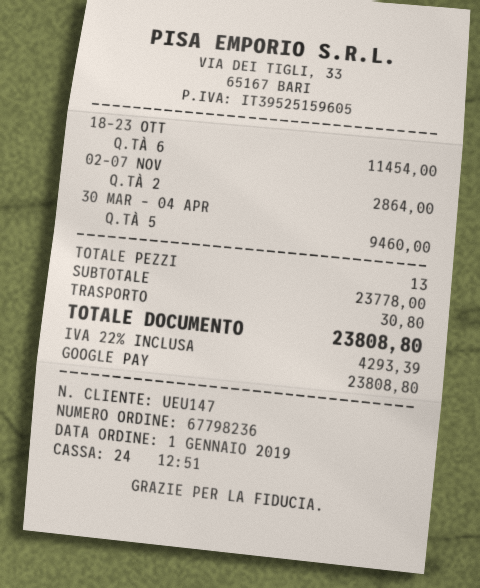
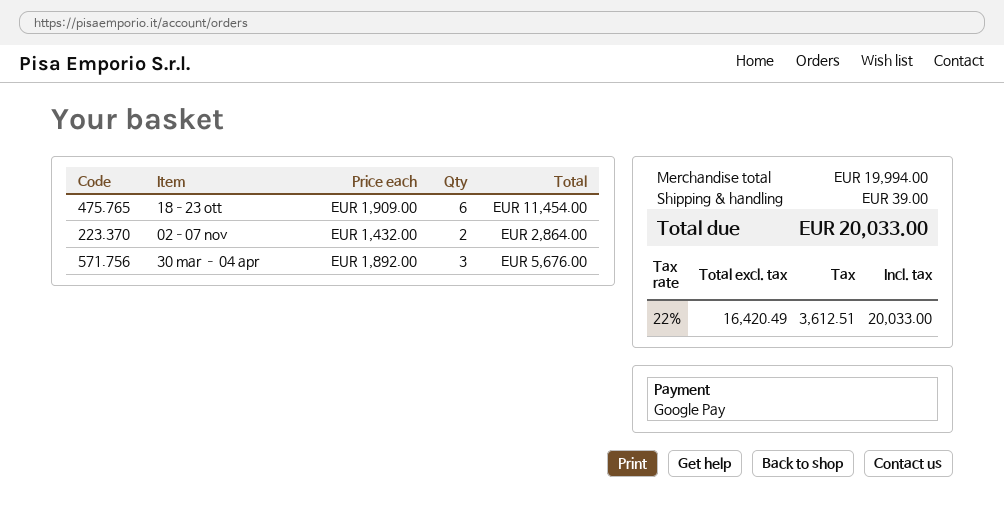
30 MAR – 04 APR: 5 for 9460.00 -> 3 for 5676.00
subtotal: 23778.00 -> 19994.00
shipping: 30.80 -> 39.00
tax: 22% = 4293.39 -> 22% = 3612.51
total: 23808.80 -> 20033.00

